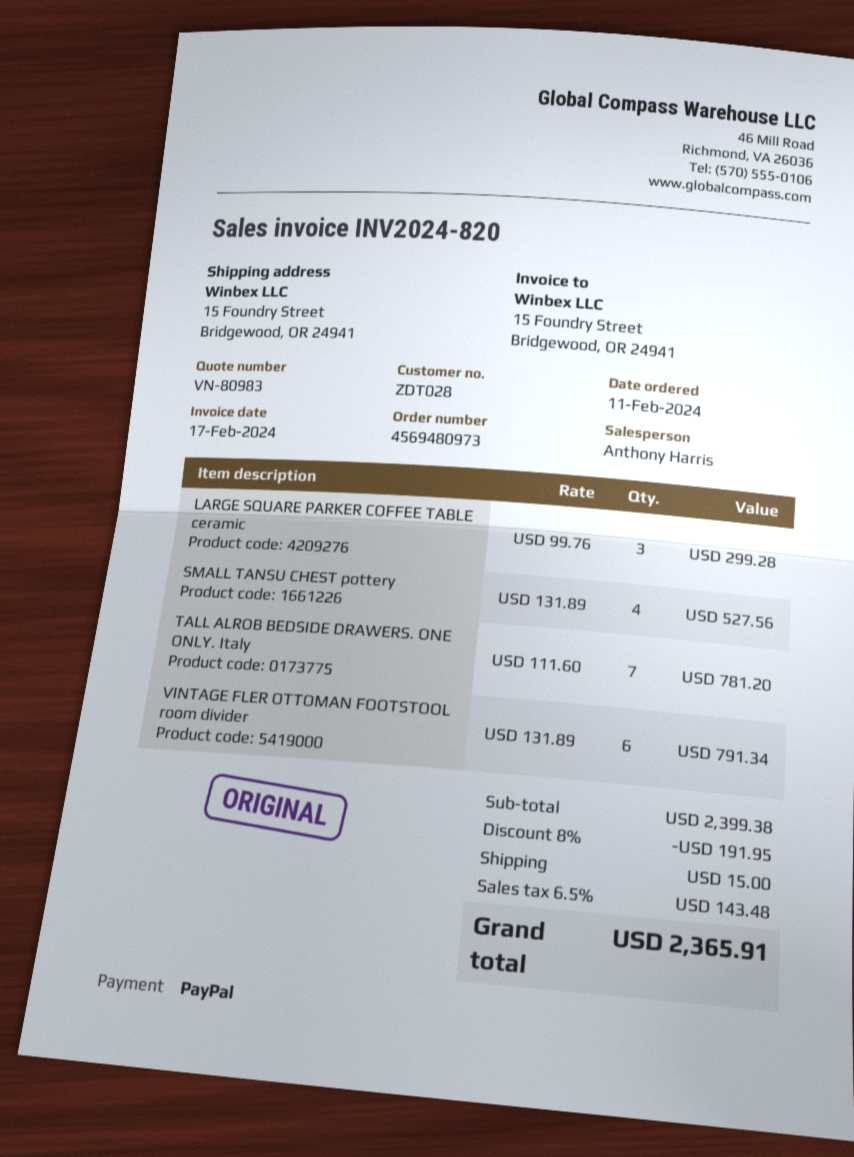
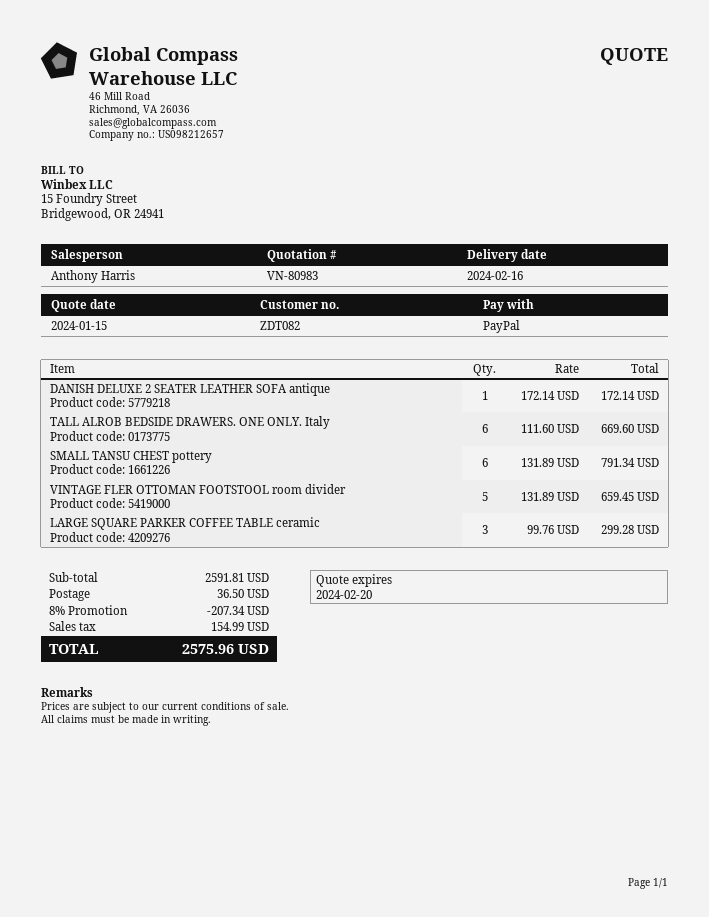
customer number: ZDT028 -> ZDT082
SMALL TANSU CHEST pottery: 4 x 131.89 = 527.56 -> 6 x 131.89 = 791.34
TALL ALROB BEDSIDE DRAWERS. ONE ONLY. Italy: 7 x 111.60 = 781.20 -> 6 x 111.60 = 669.60
VINTAGE FLER OTTOMAN FOOTSTOOL room divider: 6 x 131.89 = 791.34 -> 5 x 131.89 = 659.45
DANISH DELUXE 2 SEATER LEATHER SOFA antique: none -> 1 x 172.14 = 172.14
subtotal: 2399.38 -> 2591.81
discount: 8% = 191.95 -> 8% = 207.34
shipping: 15.00 -> 36.50
tax: 143.48 -> 154.99
total: 2365.91 -> 2575.96

